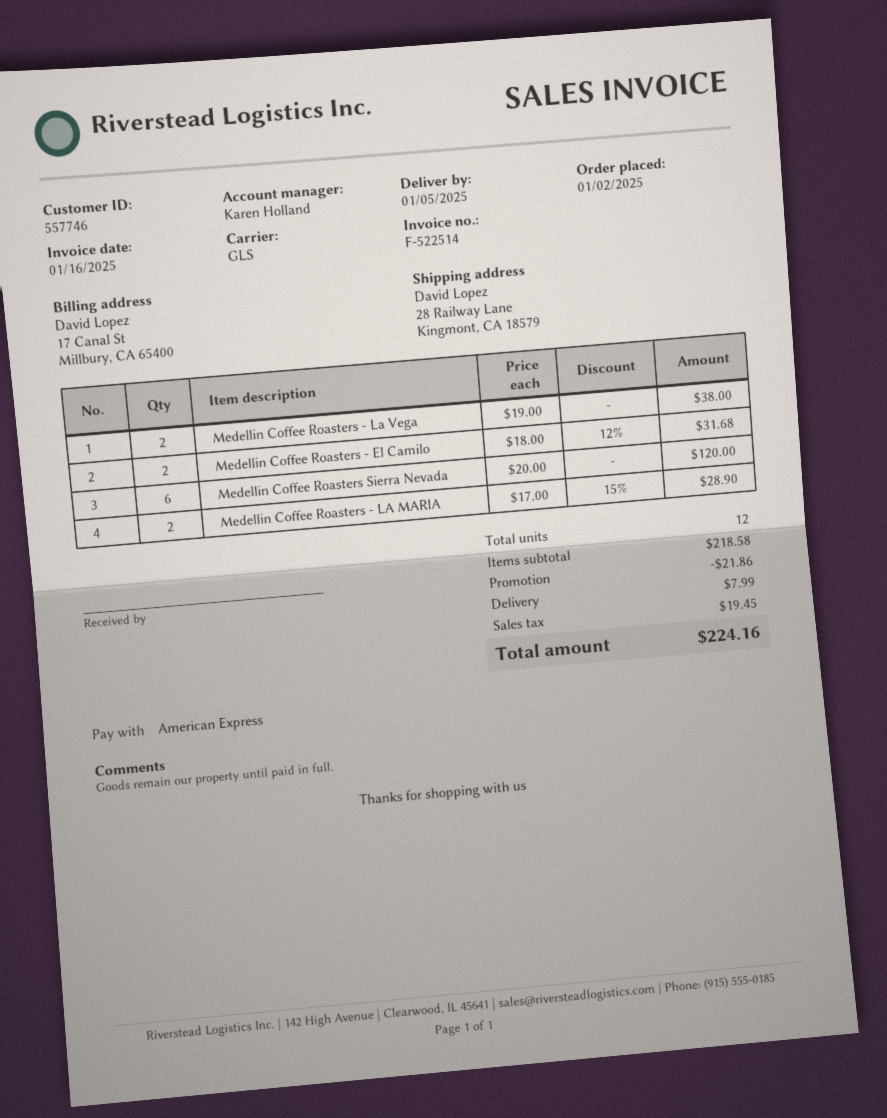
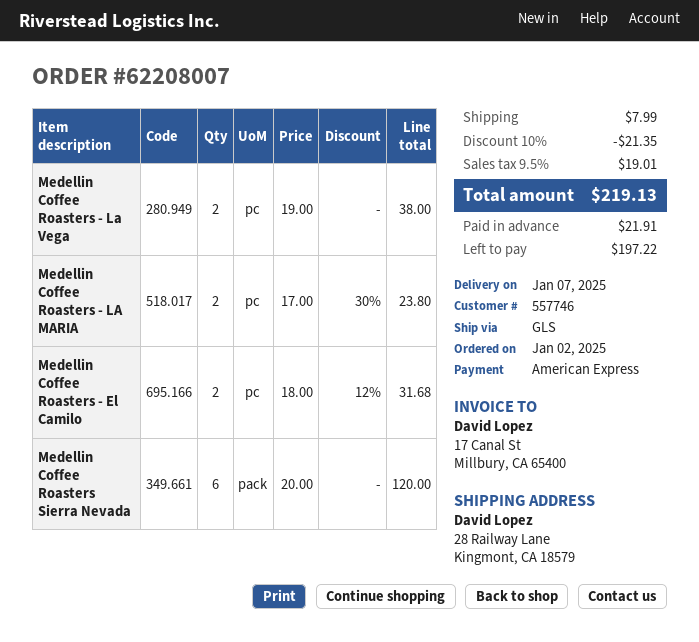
delivery date: 2025-01-05 -> 2025-01-07
Medellin Coffee Roasters - LA MARIA: 2 x 17.00 - 15% = 28.90 -> 2 x 17.00 - 30% = 23.80
discount: 21.86 -> 21.35
tax: 19.45 -> 19.01
total: 224.16 -> 219.13

